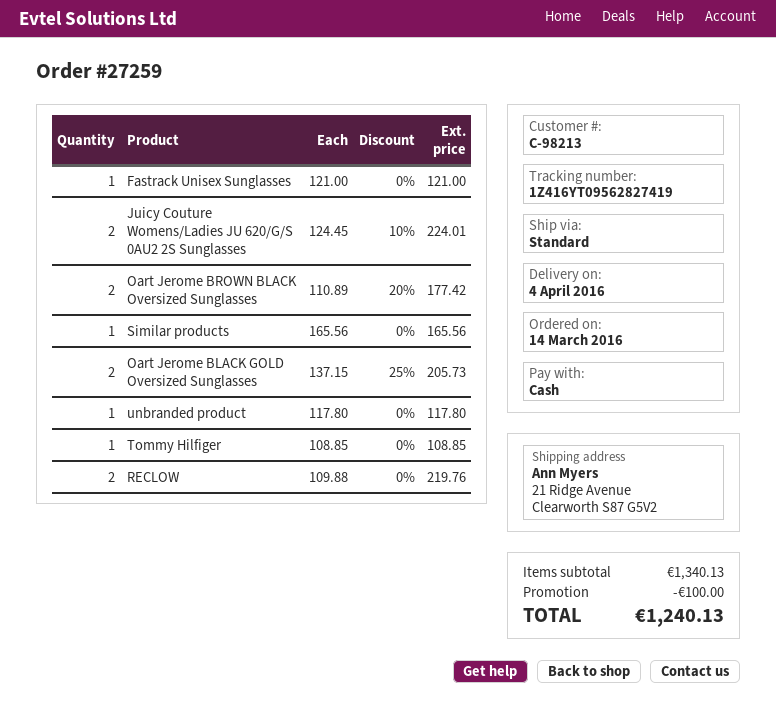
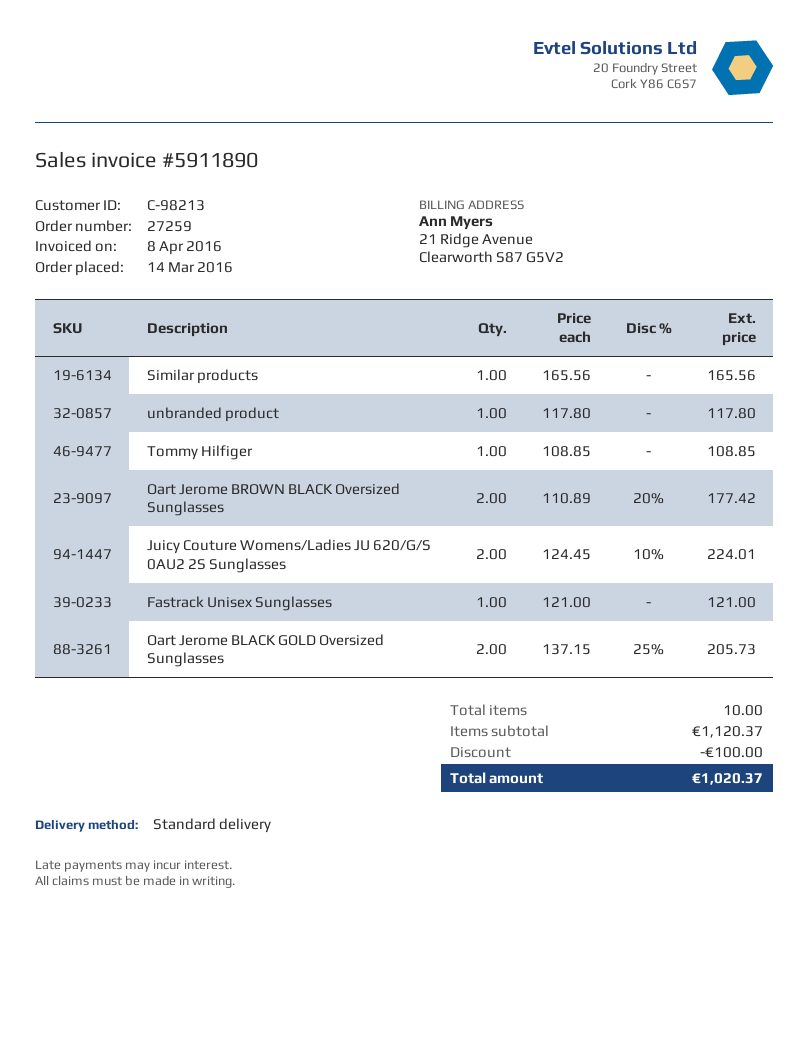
RECLOW: 2 x 109.88 = 219.76 -> none
subtotal: 1340.13 -> 1120.37
total: 1240.13 -> 1020.37

